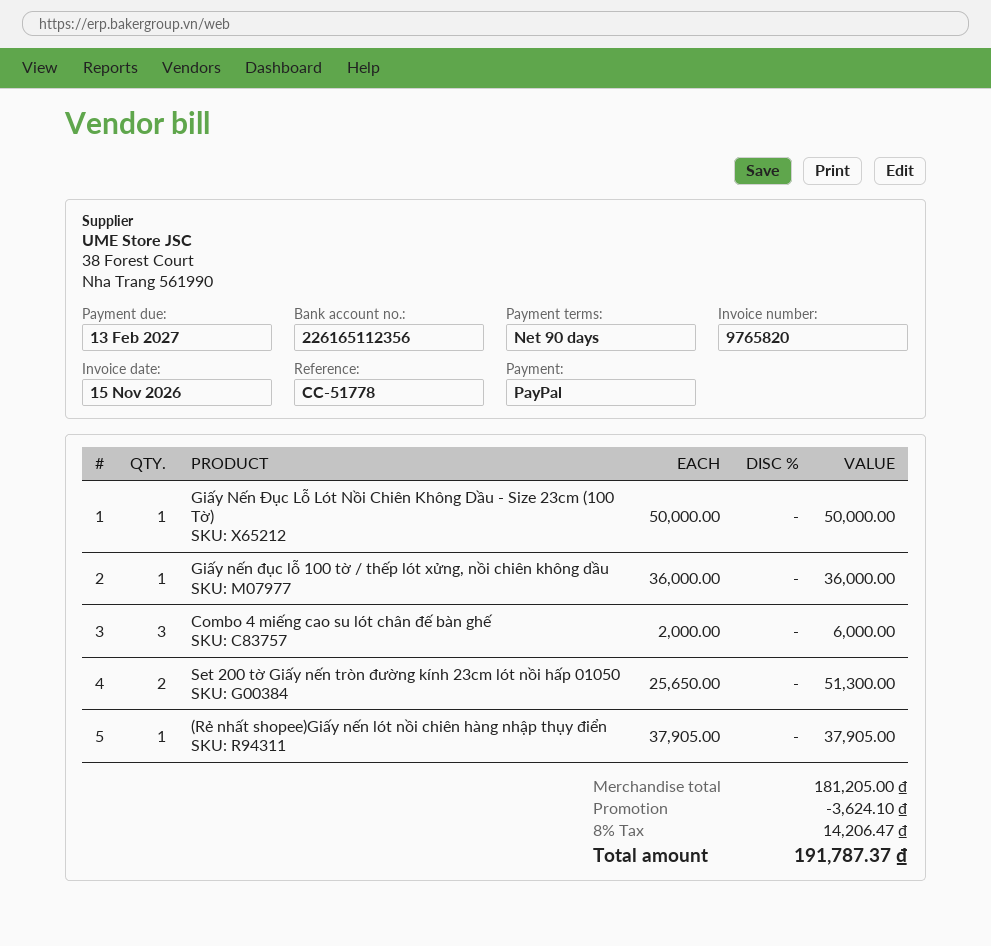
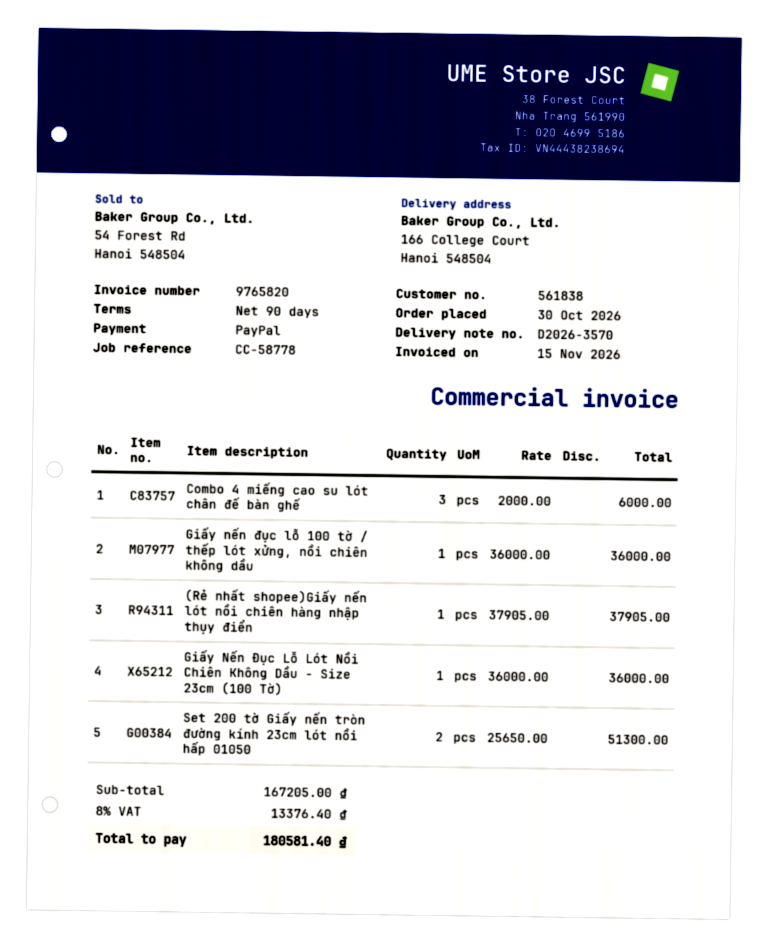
reference: CC-51778 -> CC-58778
Giấy Nến Đục Lỗ Lót Nồi Chiên Không Dầu - Size 23cm (100 Tờ): 1 x 50000.00 = 50000.00 -> 1 x 36000.00 = 36000.00
subtotal: 181205.00 -> 167205.00
discount: 3624.10 -> none
tax: 8% = 14206.47 -> 8% = 13376.40
total: 191787.37 -> 180581.40

